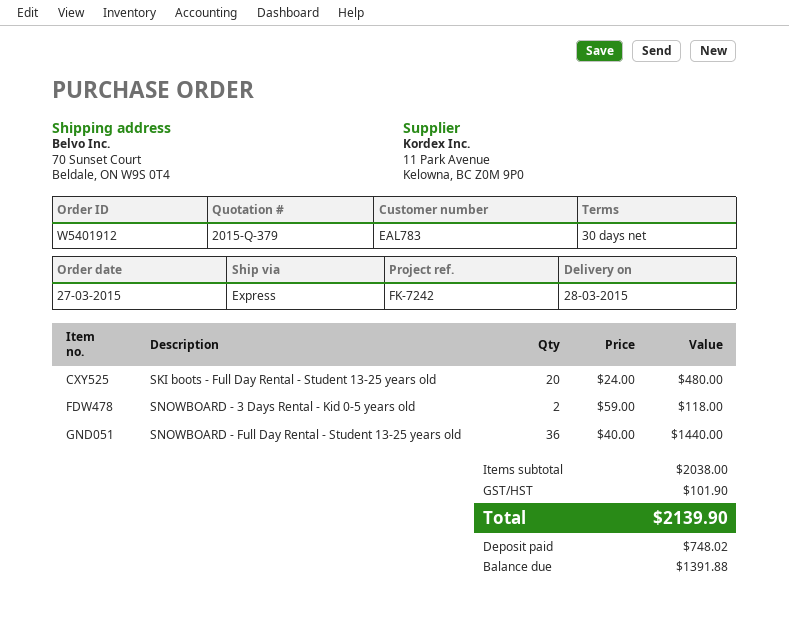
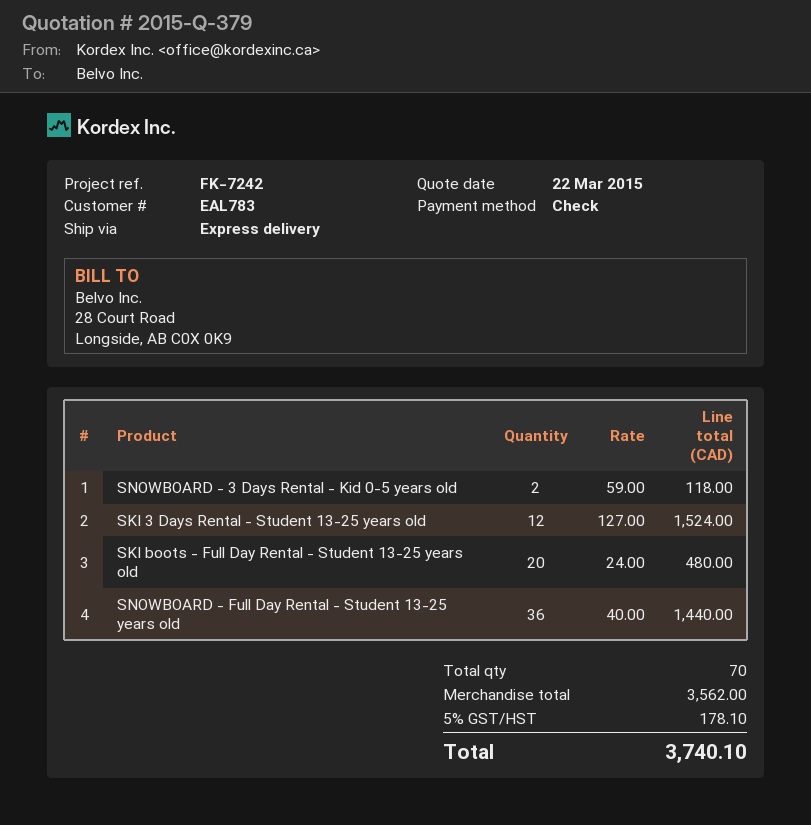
SKI 3 Days Rental - Student 13-25 years old: none -> 12 x 127.00 = 1524.00
subtotal: 2038.00 -> 3562.00
tax: 101.90 -> 178.10
total: 2139.90 -> 3740.10

